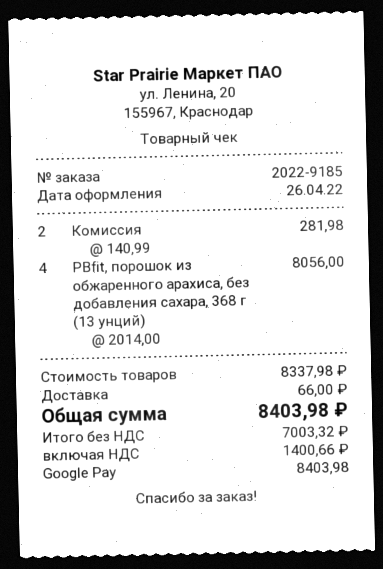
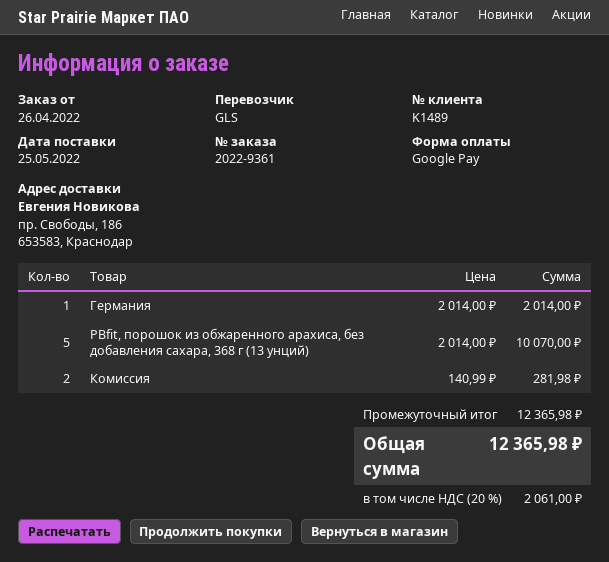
order number: 2022-9185 -> 2022-9361
PBfit, порошок из обжаренного арахиса, без добавления сахара, 368 г (13 унций): 4 x 2014.00 = 8056.00 -> 5 x 2014.00 = 10070.00
Германия: none -> 1 x 2014.00 = 2014.00
subtotal: 8337.98 -> 12365.98
shipping: 66.00 -> none
tax: 1400.66 -> 2061.00
total: 8403.98 -> 12365.98

